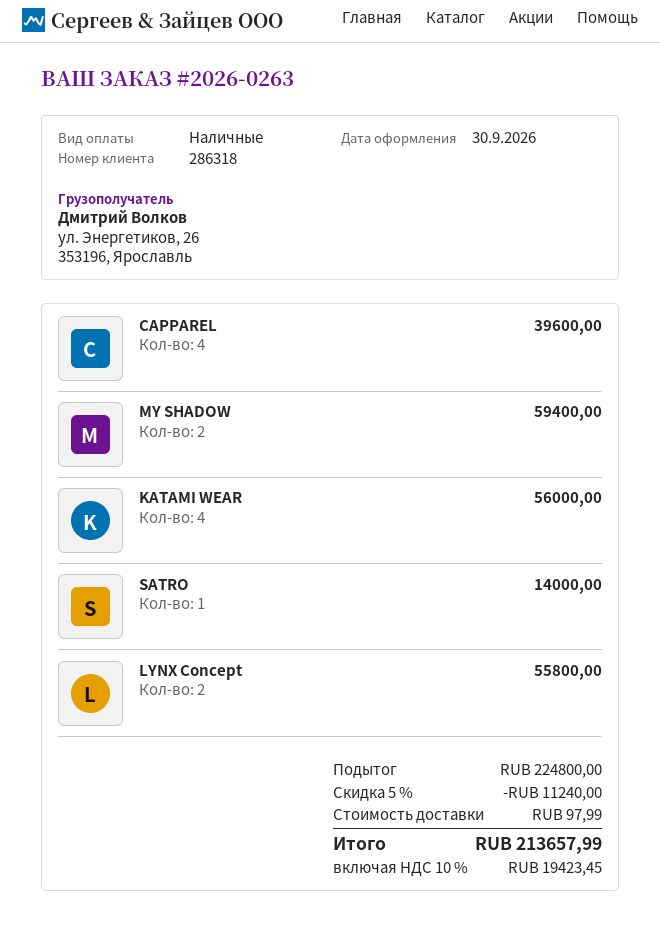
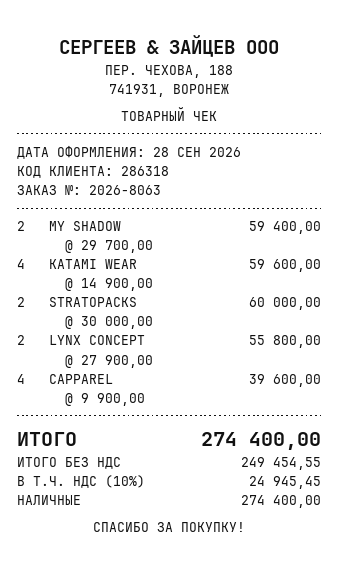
order number: 2026-0263 -> 2026-8063
order date: 2026-09-30 -> 2026-09-28
KATAMI WEAR: 4 for 56000.00 -> 4 for 59600.00
SATRO: 1 for 14000.00 -> none
STRATOPACKS: none -> 2 for 60000.00
discount: 5% = 11240.00 -> none
shipping: 97.99 -> none
tax: 10% = 19423.45 -> 10% = 24945.45
total: 213657.99 -> 274400.00

